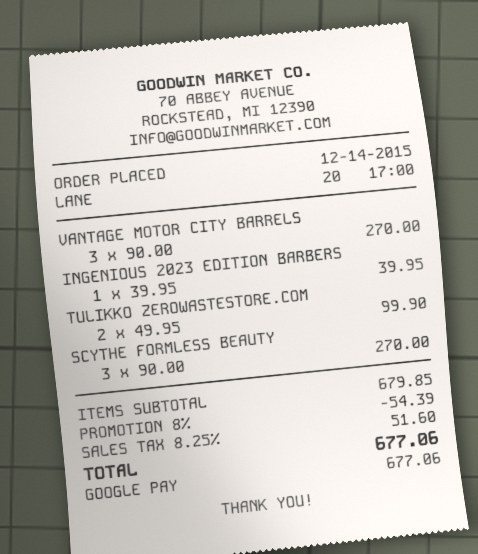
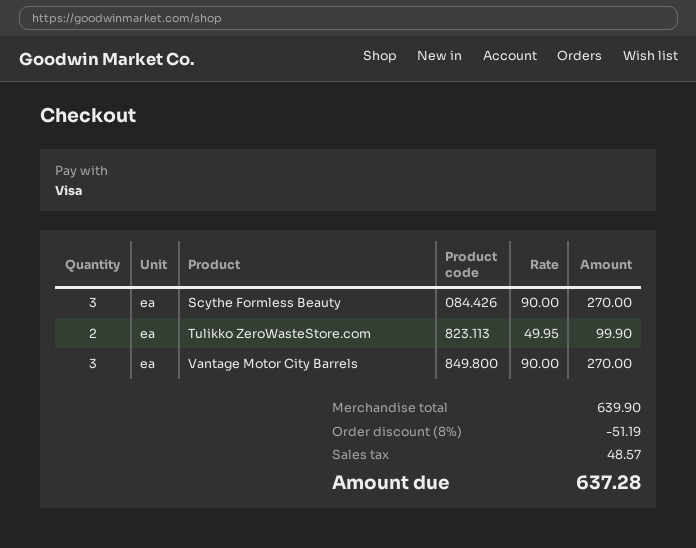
payment method: Google Pay -> Visa
INGENIOUS 2023 EDITION BARBERS: 1 x 39.95 = 39.95 -> none
subtotal: 679.85 -> 639.90
discount: 8% = 54.39 -> 8% = 51.19
tax: 51.60 -> 48.57
total: 677.06 -> 637.28

